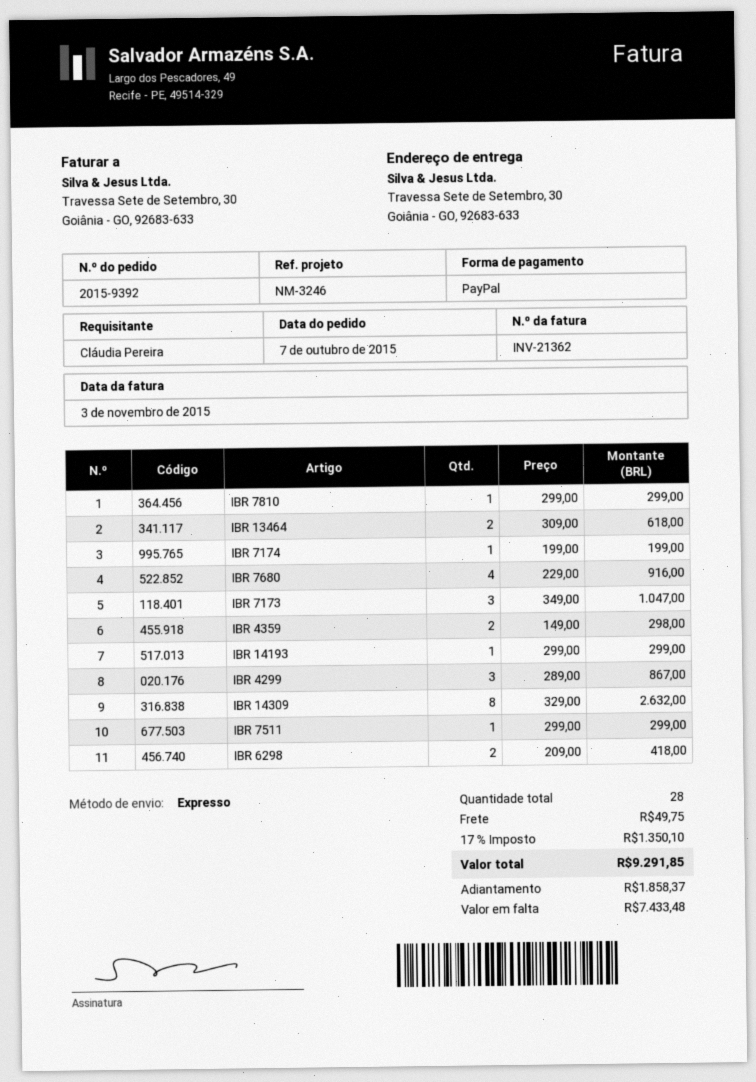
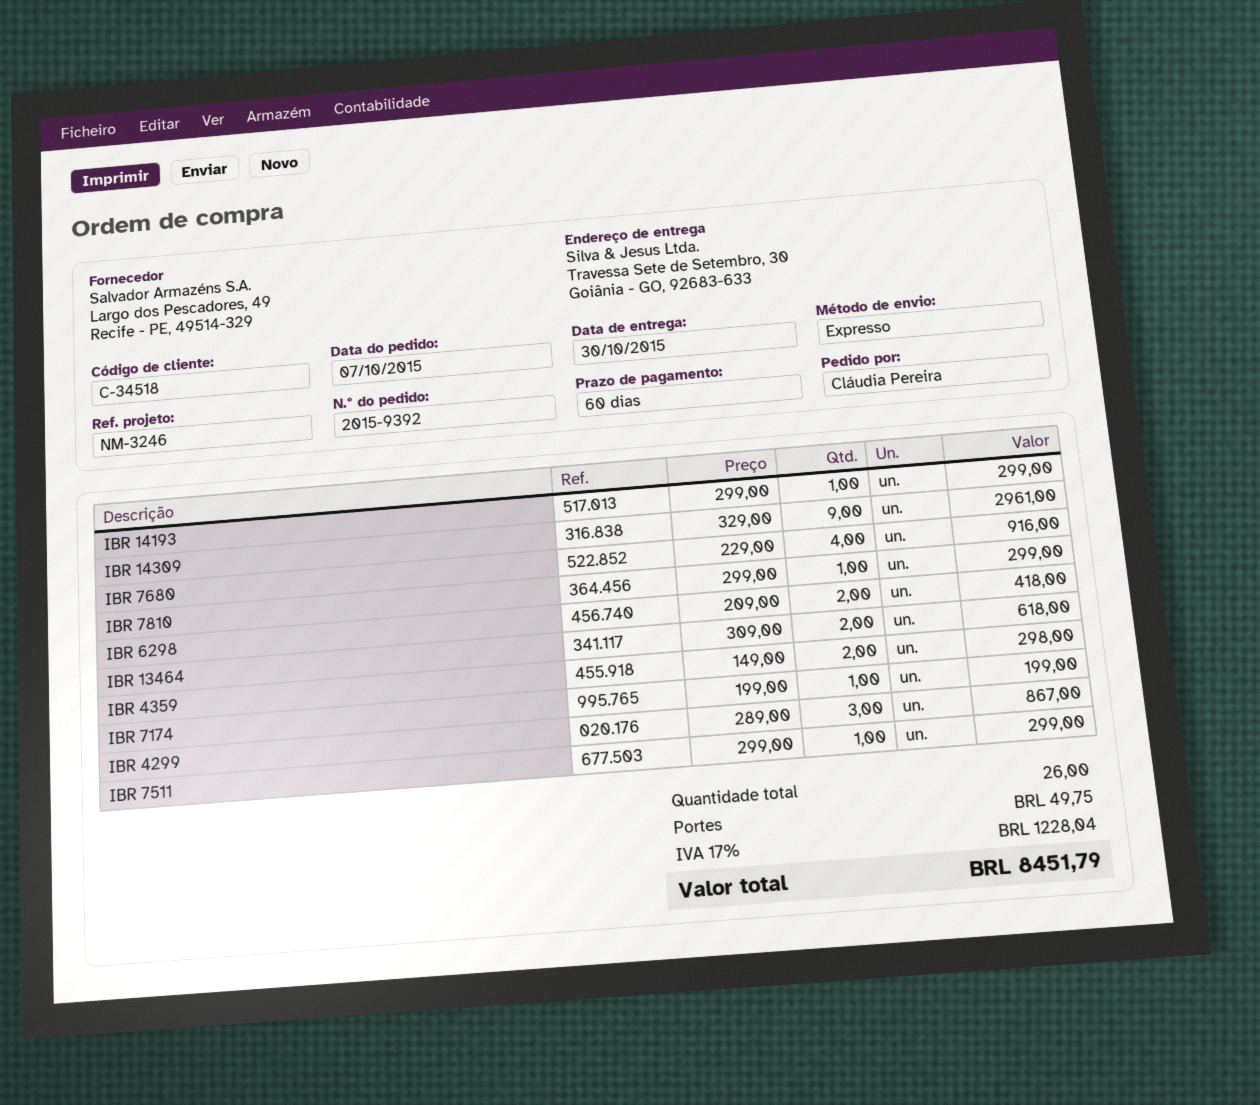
IBR 7173: 3 x 349.00 = 1047.00 -> none
IBR 14309: 8 x 329.00 = 2632.00 -> 9 x 329.00 = 2961.00
total quantity: 28 -> 26
tax: 17% = 1350.10 -> 17% = 1228.04
total: 9291.85 -> 8451.79

